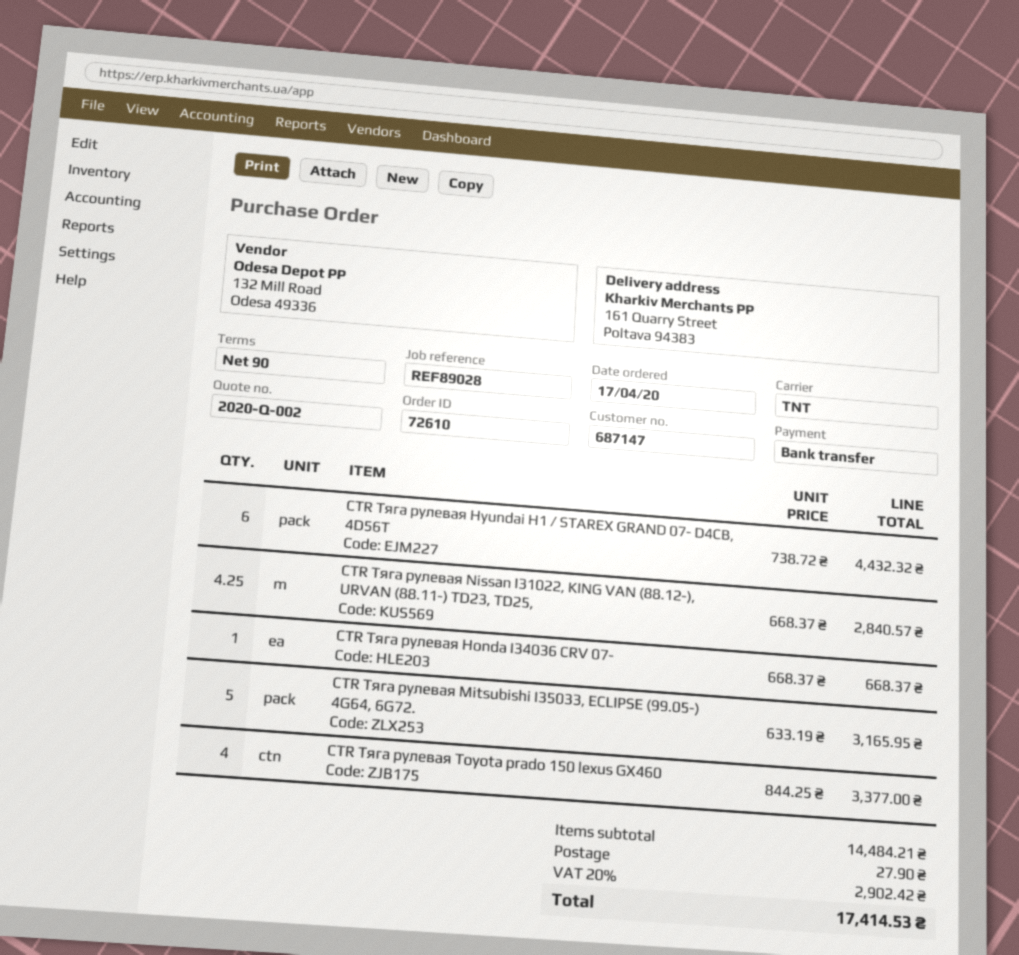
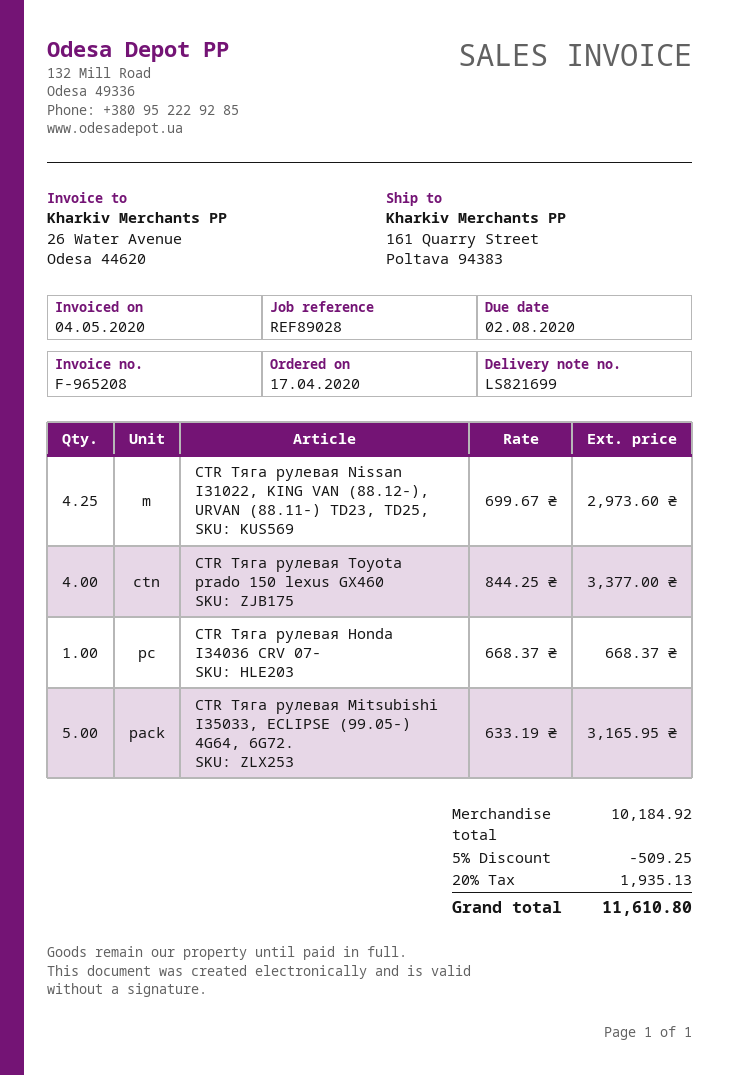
CTR Тяга рулевая Hyundai H1 / STAREX GRAND 07- D4CB, 4D56T: 6 x 738.72 = 4432.32 -> none
CTR Тяга рулевая Nissan I31022, KING VAN (88.12-), URVAN (88.11-) TD23, TD25,: 4.25 x 668.37 = 2840.57 -> 4.25 x 699.67 = 2973.60
subtotal: 14484.21 -> 10184.92
discount: none -> 5% = 509.25
shipping: 27.90 -> none
tax: 20% = 2902.42 -> 20% = 1935.13
total: 17414.53 -> 11610.80

